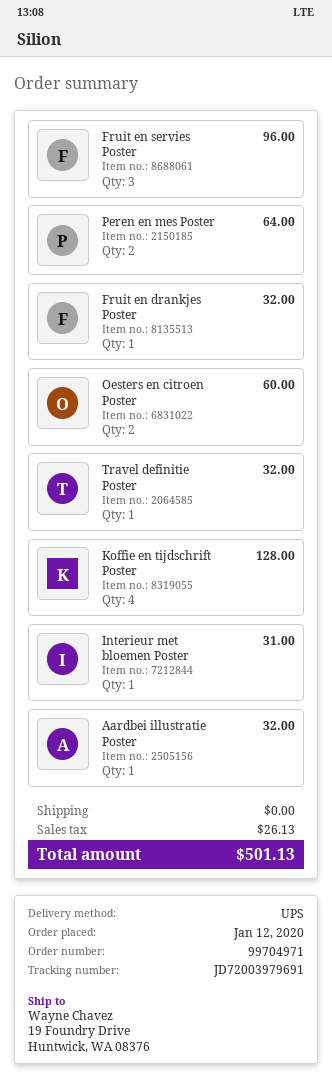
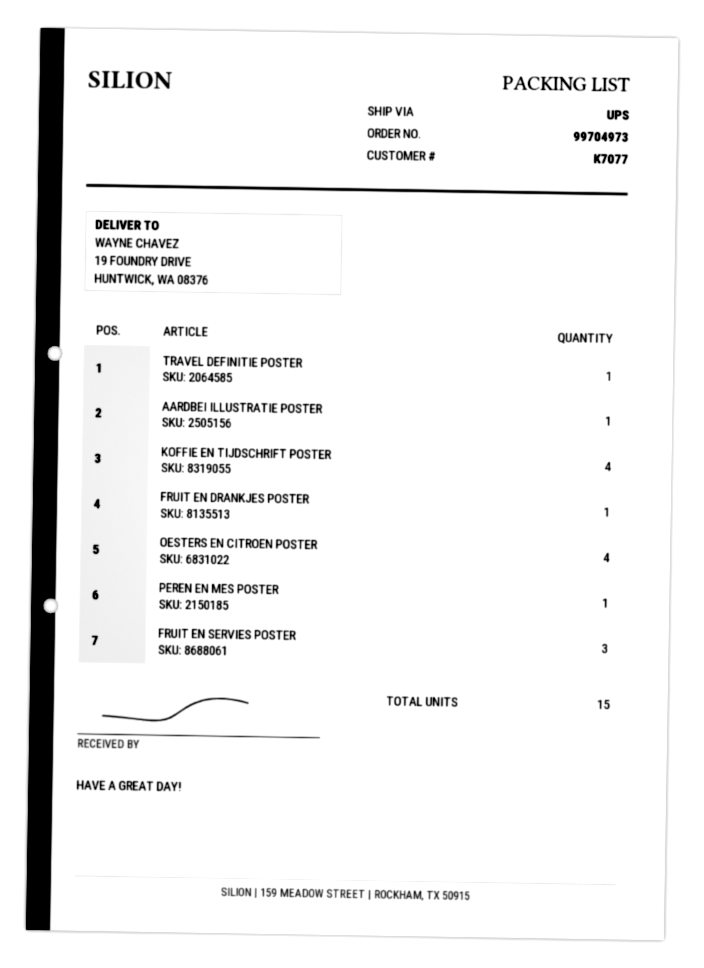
order number: 99704971 -> 99704973
Peren en mes Poster: 2 -> 1
Oesters en citroen Poster: 2 -> 4
Interieur met bloemen Poster: 1 -> none

